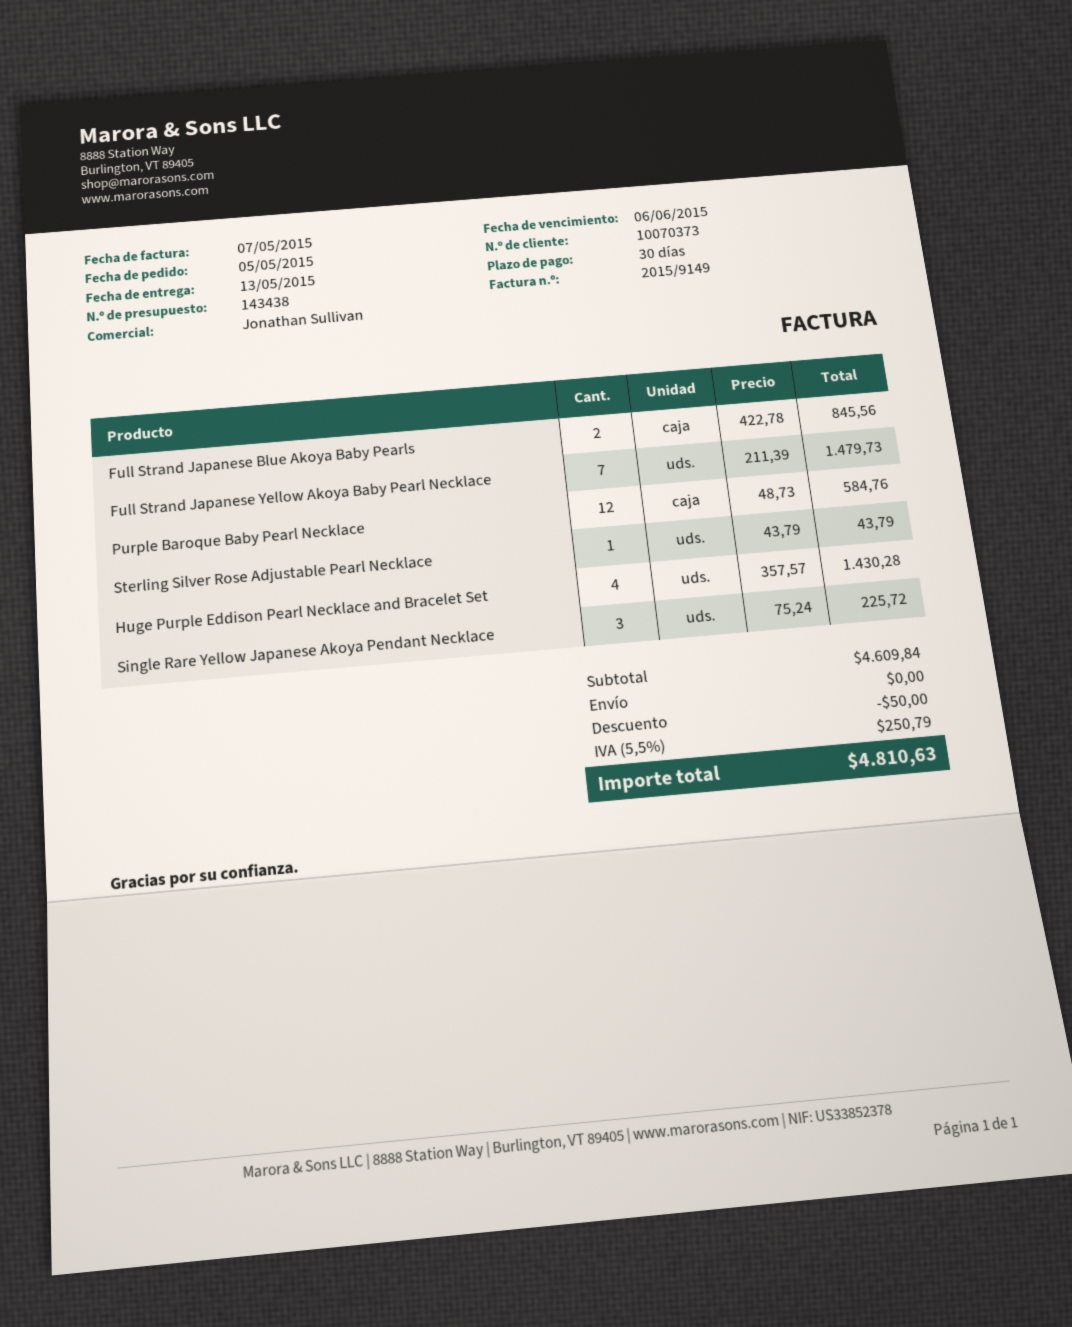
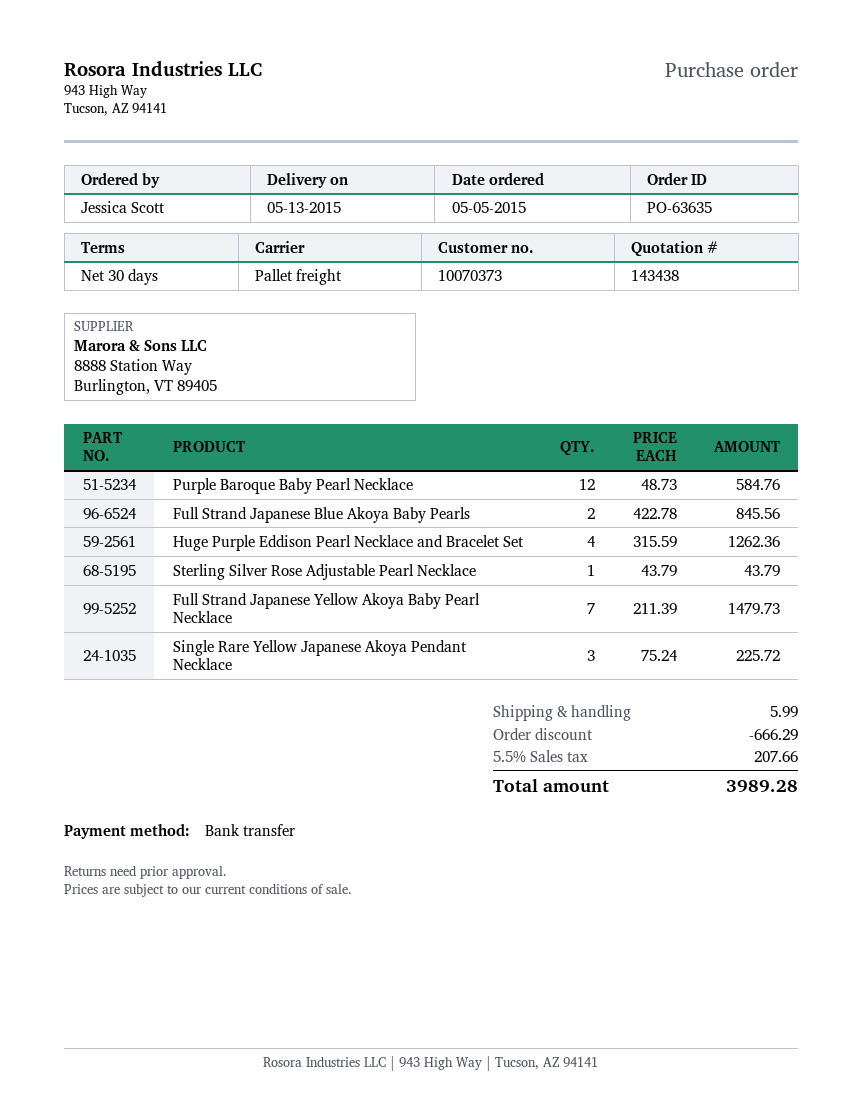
Huge Purple Eddison Pearl Necklace and Bracelet Set: 4 x 357.57 = 1430.28 -> 4 x 315.59 = 1262.36
discount: 50.00 -> 666.29
shipping: 0.00 -> 5.99
tax: 5.5% = 250.79 -> 5.5% = 207.66
total: 4810.63 -> 3989.28

